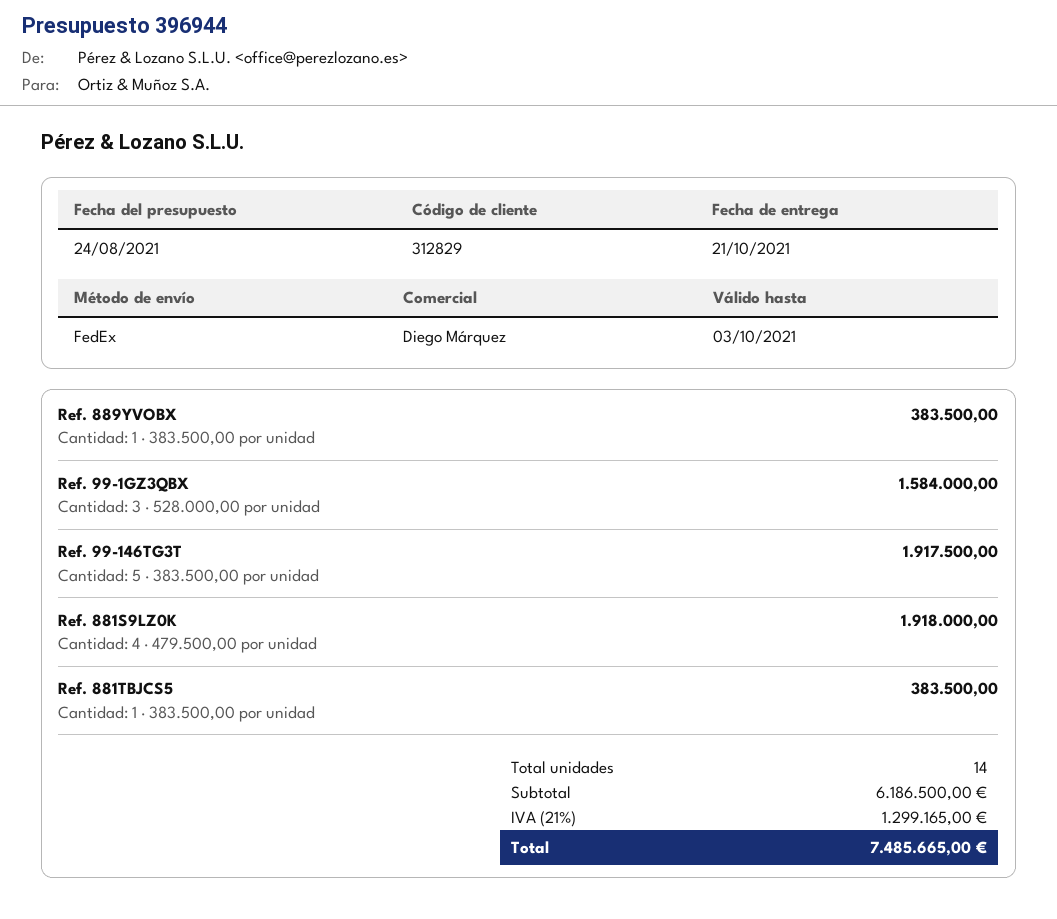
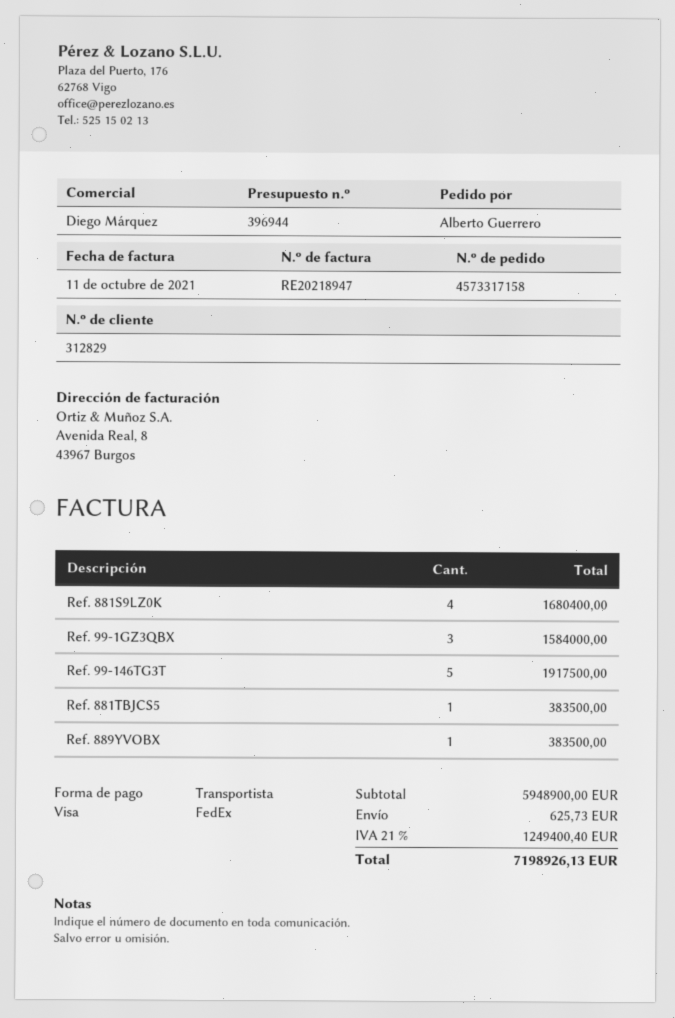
Ref. 881S9LZ0K: 4 for 1918000.00 -> 4 for 1680400.00
subtotal: 6186500.00 -> 5948900.00
shipping: none -> 625.73
tax: 21% = 1299165.00 -> 21% = 1249400.40
total: 7485665.00 -> 7198926.13

